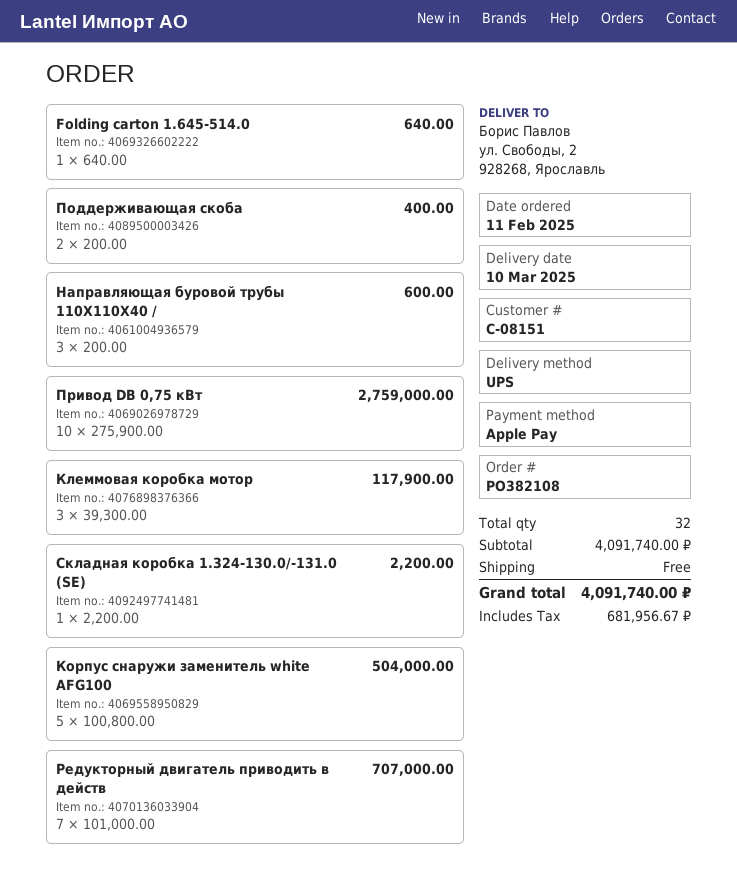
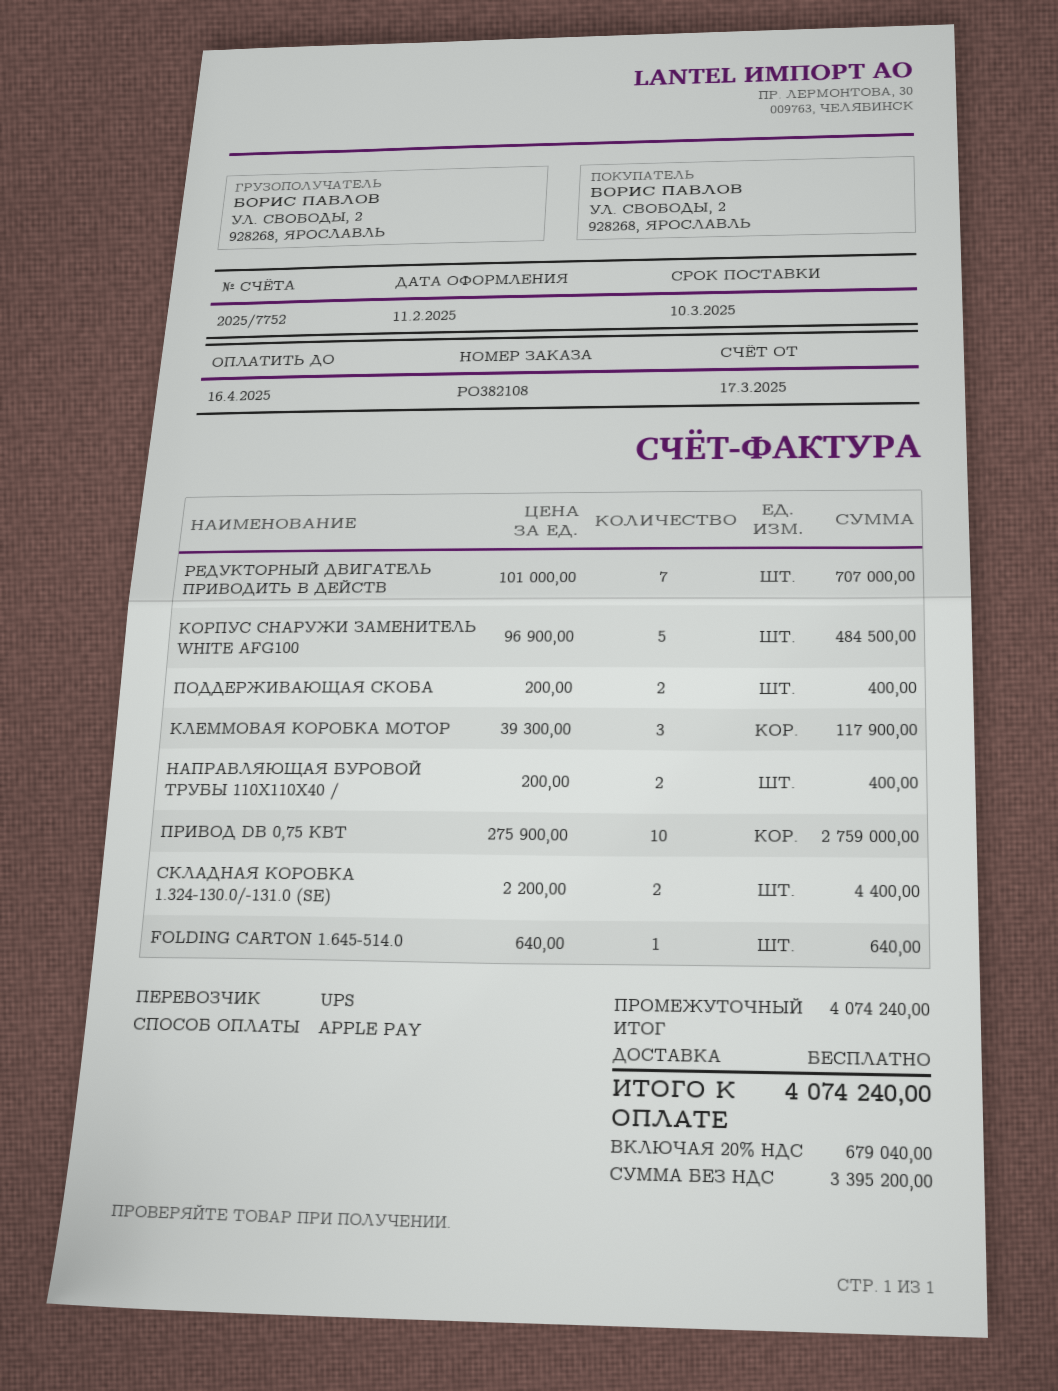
Направляющая буровой трубы 110X110X40 /: 3 x 200.00 = 600.00 -> 2 x 200.00 = 400.00
Складная коробка 1.324-130.0/-131.0 (SE): 1 x 2200.00 = 2200.00 -> 2 x 2200.00 = 4400.00
Корпус снаружи заменитель white AFG100: 5 x 100800.00 = 504000.00 -> 5 x 96900.00 = 484500.00
subtotal: 4091740.00 -> 4074240.00
tax: 681956.67 -> 679040.00
total: 4091740.00 -> 4074240.00

